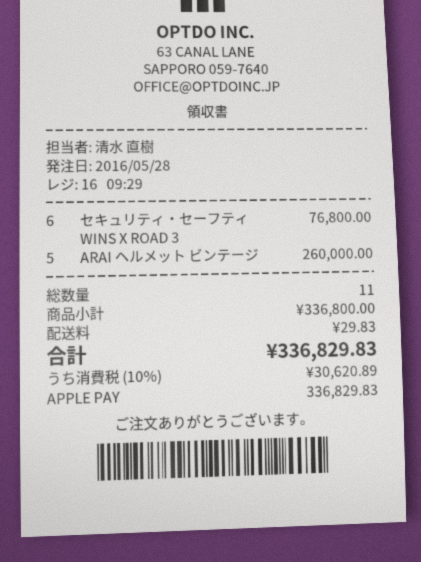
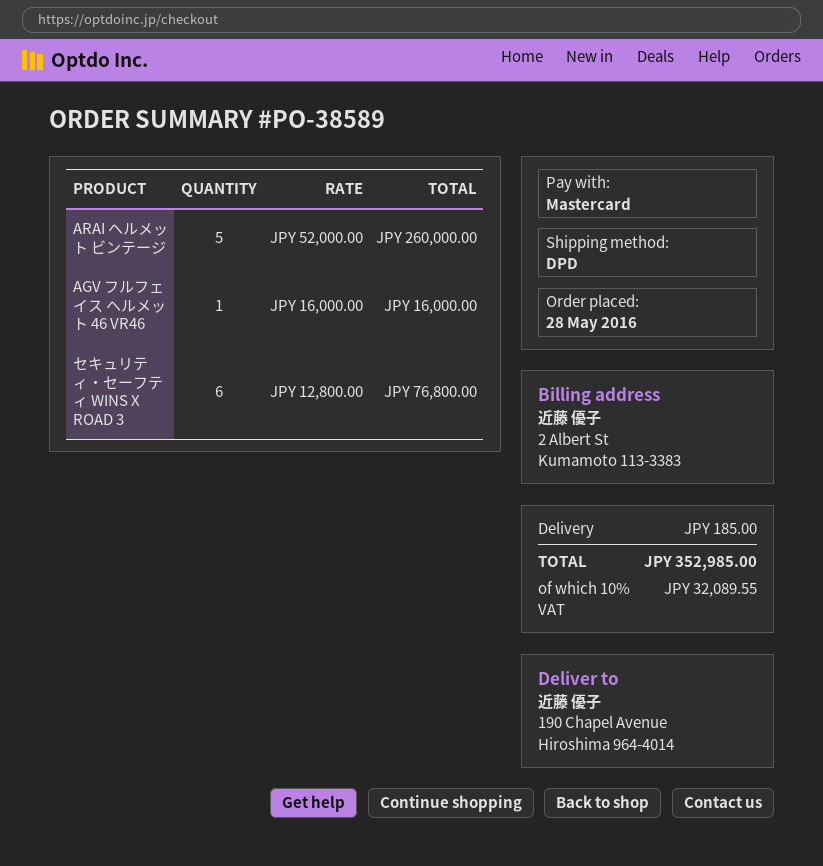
payment method: Apple Pay -> Mastercard
AGV フルフェイス ヘルメット 46 VR46: none -> 1 for 16000.00
shipping: 29.83 -> 185.00
tax: 10% = 30620.89 -> 10% = 32089.55
total: 336829.83 -> 352985.00

